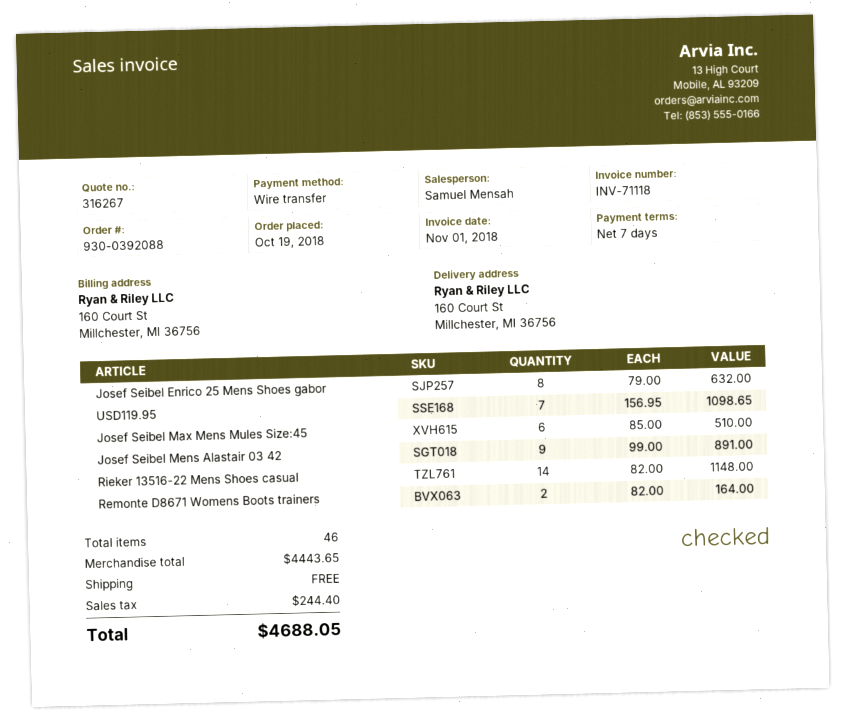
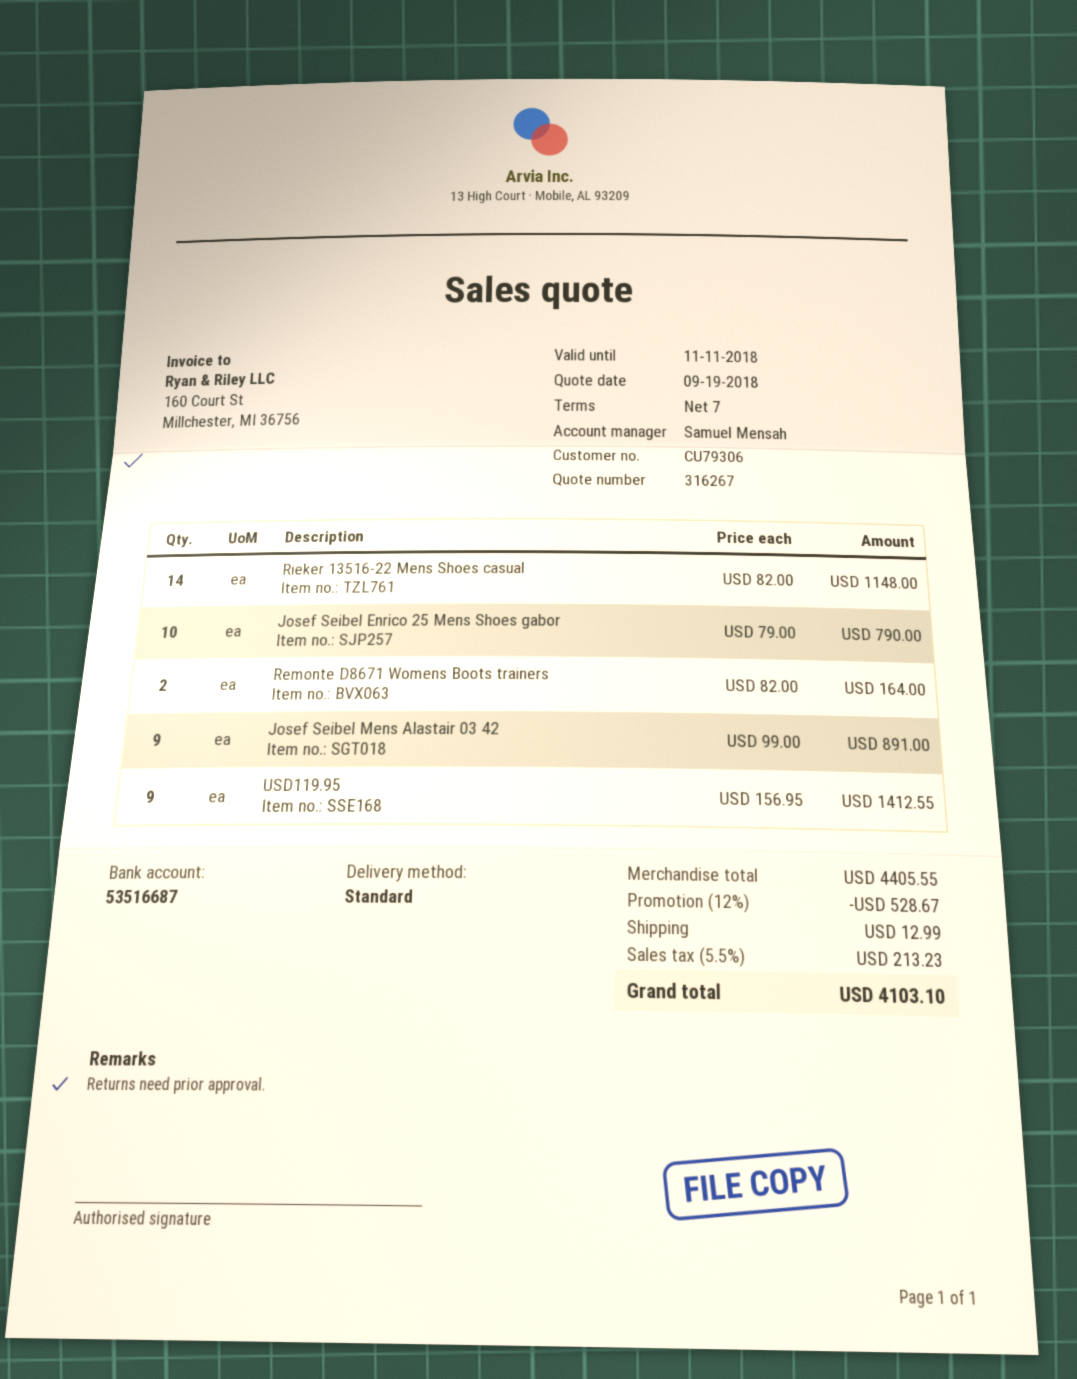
Josef Seibel Enrico 25 Mens Shoes gabor: 8 x 79.00 = 632.00 -> 10 x 79.00 = 790.00
USD119.95: 7 x 156.95 = 1098.65 -> 9 x 156.95 = 1412.55
Josef Seibel Max Mens Mules Size:45: 6 x 85.00 = 510.00 -> none
subtotal: 4443.65 -> 4405.55
discount: none -> 12% = 528.67
shipping: 0.00 -> 12.99
tax: 244.40 -> 213.23
total: 4688.05 -> 4103.10

